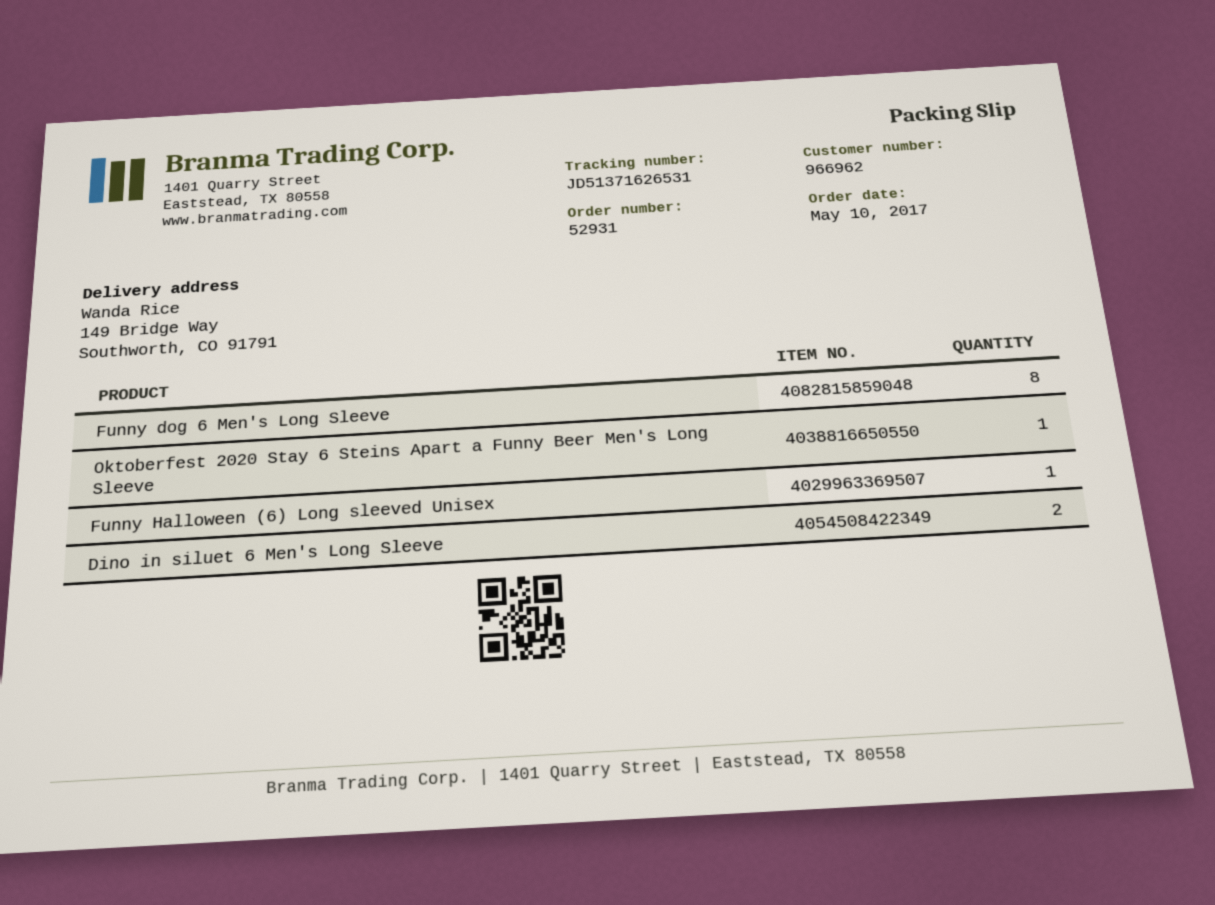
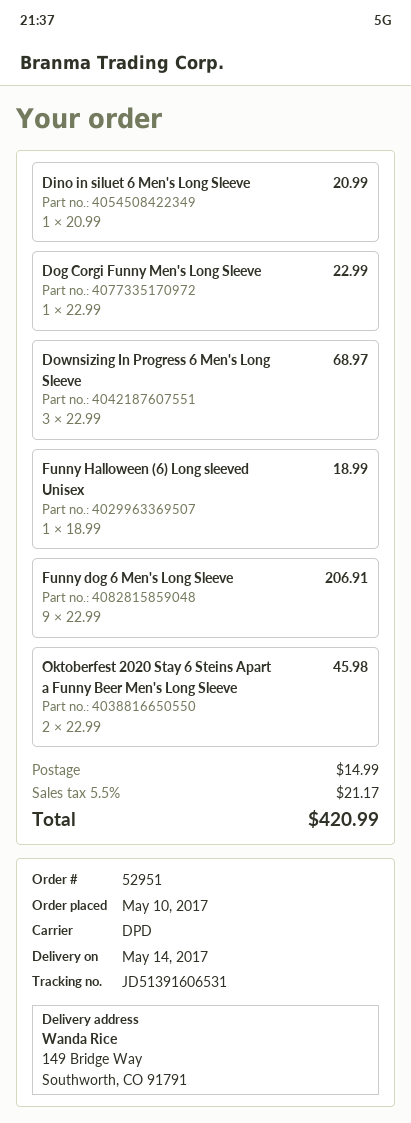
order number: 52931 -> 52951
tracking number: JD51371626531 -> JD51391606531
Funny dog 6 Men's Long Sleeve: 8 -> 9
Oktoberfest 2020 Stay 6 Steins Apart a Funny Beer Men's Long Sleeve: 1 -> 2
Dino in siluet 6 Men's Long Sleeve: 2 -> 1
Dog Corgi Funny Men's Long Sleeve: none -> 1
Downsizing In Progress 6 Men's Long Sleeve: none -> 3

